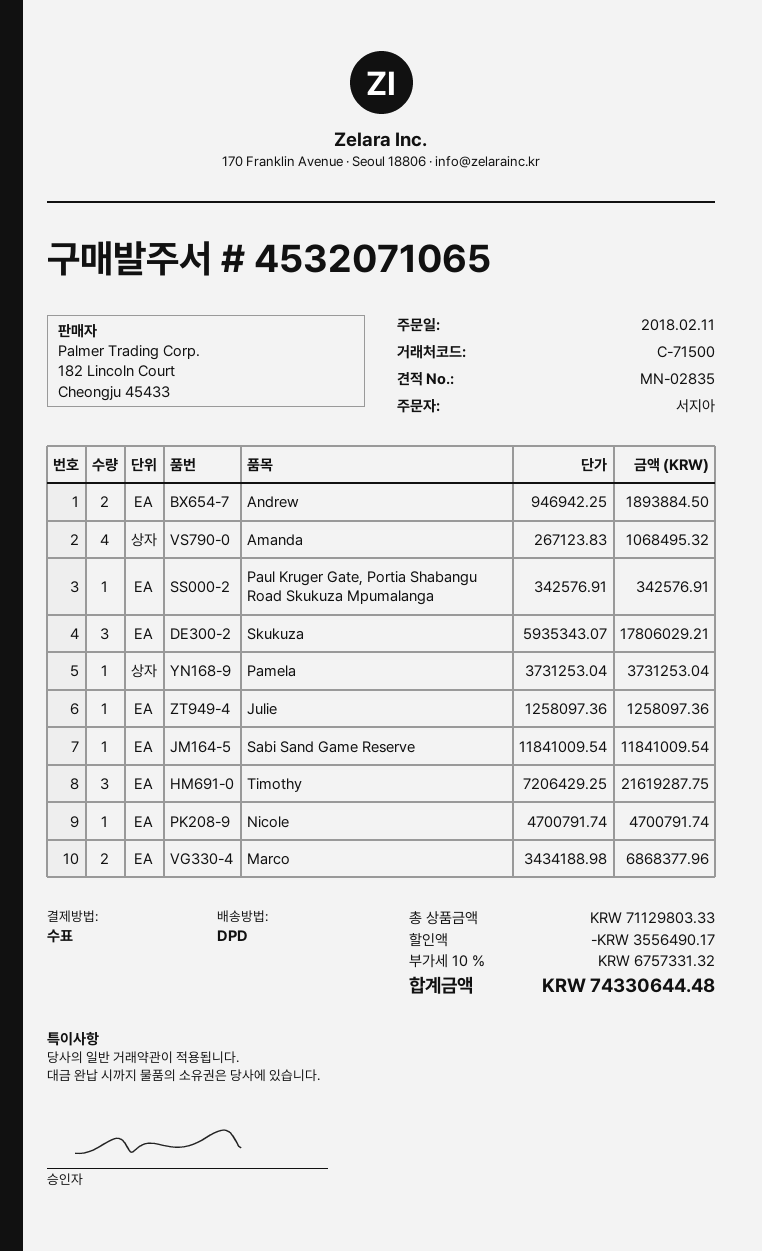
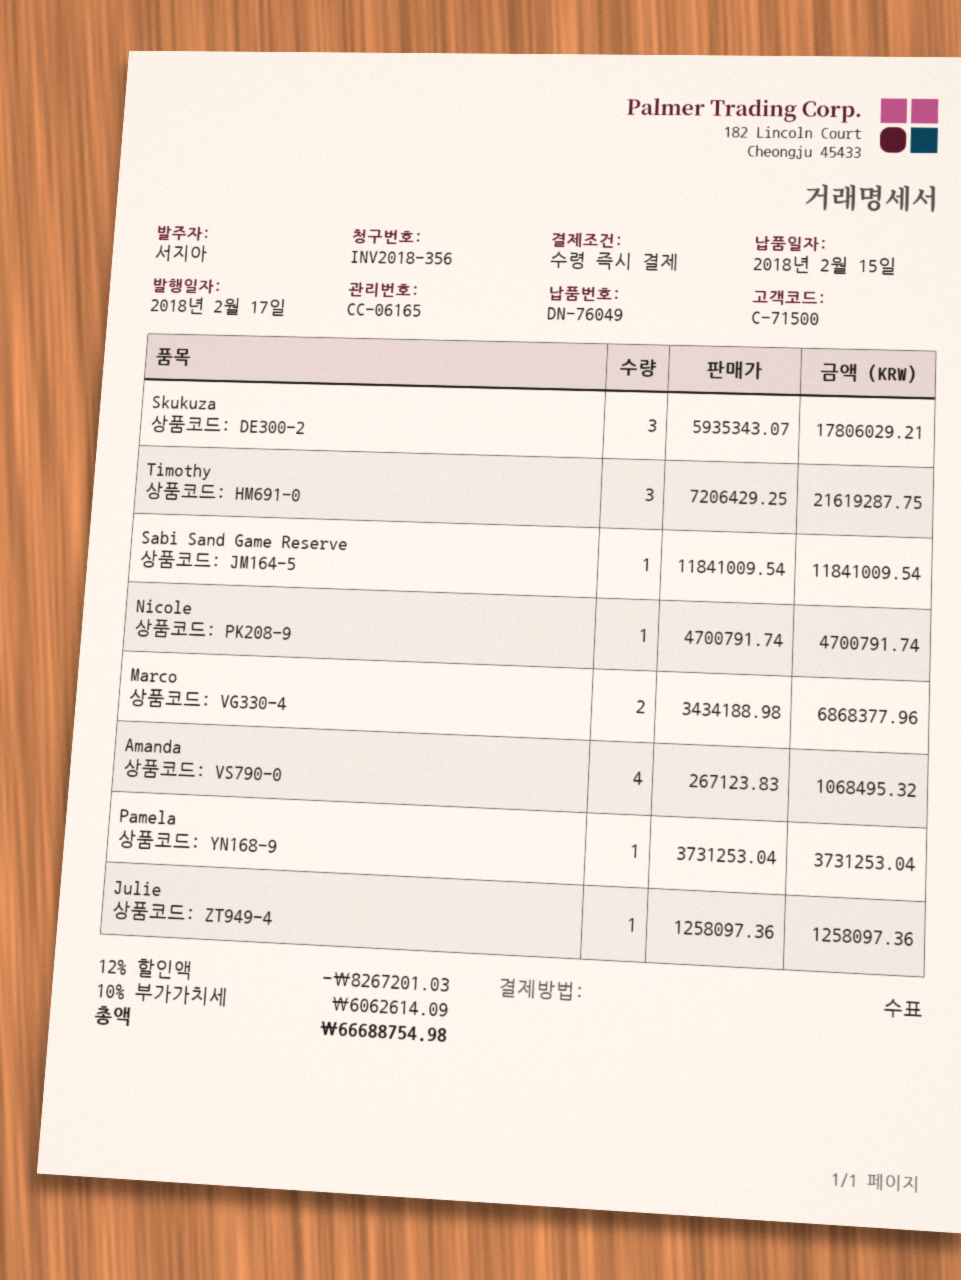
Andrew: 2 x 946942.25 = 1893884.50 -> none
Paul Kruger Gate, Portia Shabangu Road Skukuza Mpumalanga: 1 x 342576.91 = 342576.91 -> none
discount: 3556490.17 -> 8267201.03
tax: 10% = 6757331.32 -> 10% = 6062614.09
total: 74330644.48 -> 66688754.98

